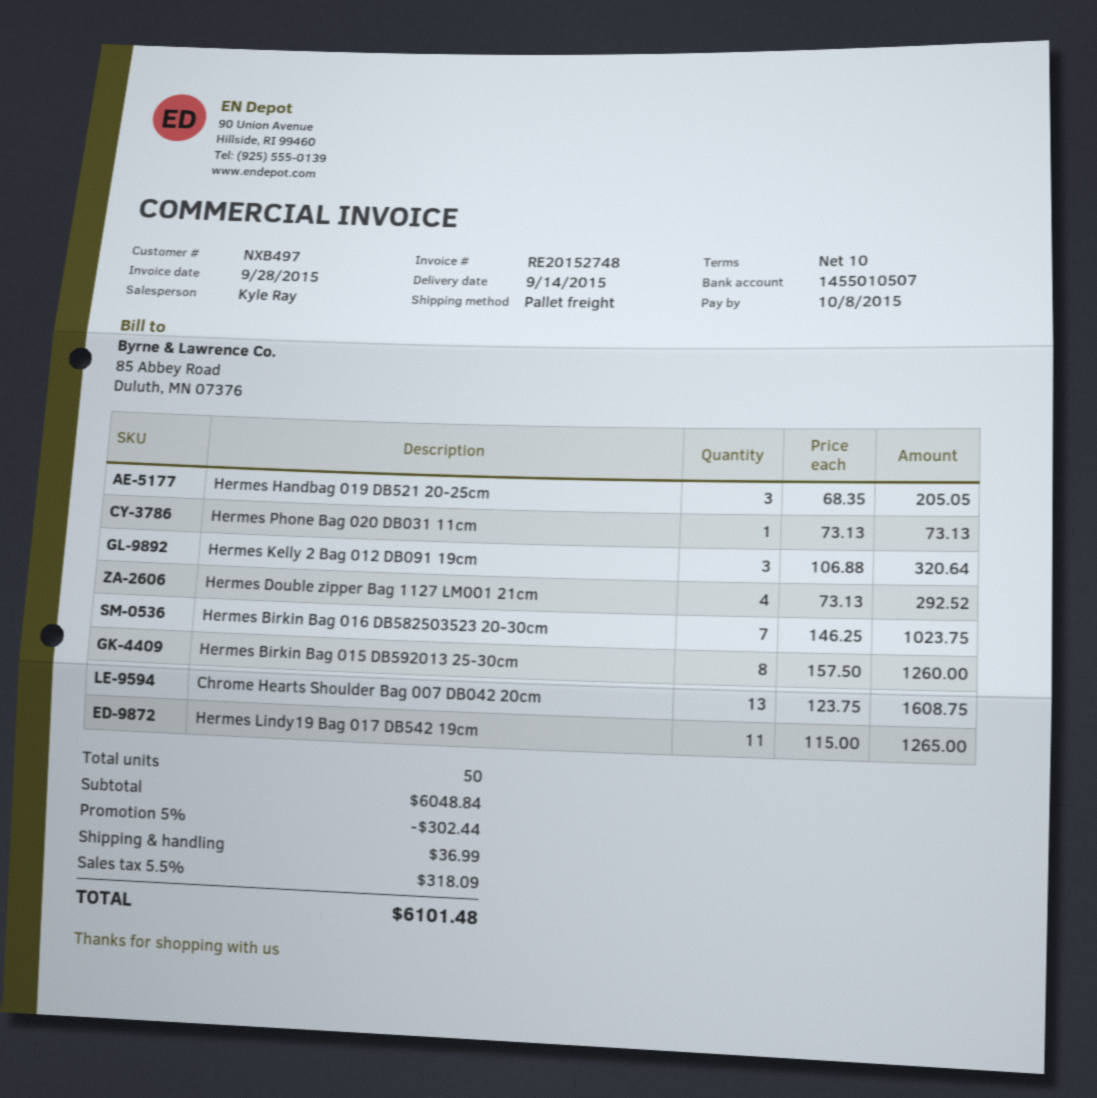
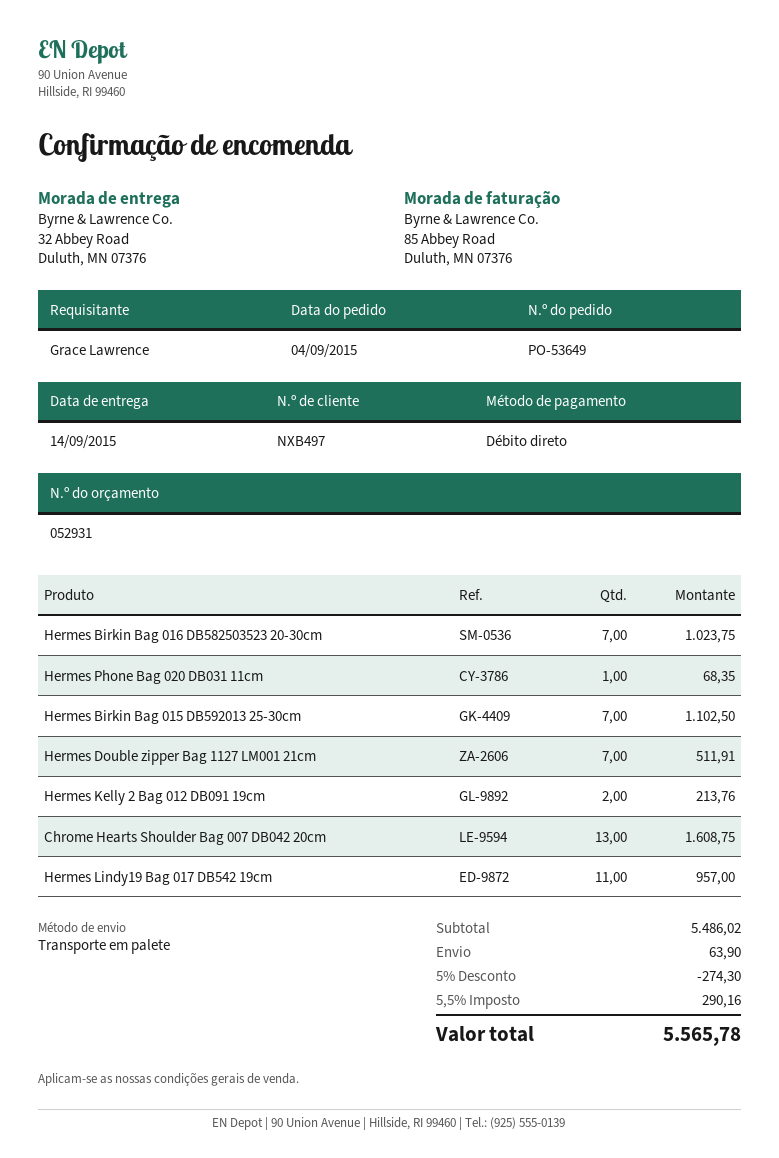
Hermes Handbag 019 DB521 20-25cm: 3 for 205.05 -> none
Hermes Phone Bag 020 DB031 11cm: 1 for 73.13 -> 1 for 68.35
Hermes Kelly 2 Bag 012 DB091 19cm: 3 for 320.64 -> 2 for 213.76
Hermes Double zipper Bag 1127 LM001 21cm: 4 for 292.52 -> 7 for 511.91
Hermes Birkin Bag 015 DB592013 25-30cm: 8 for 1260.00 -> 7 for 1102.50
Hermes Lindy19 Bag 017 DB542 19cm: 11 for 1265.00 -> 11 for 957.00
subtotal: 6048.84 -> 5486.02
discount: 5% = 302.44 -> 5% = 274.30
shipping: 36.99 -> 63.90
tax: 5.5% = 318.09 -> 5.5% = 290.16
total: 6101.48 -> 5565.78

